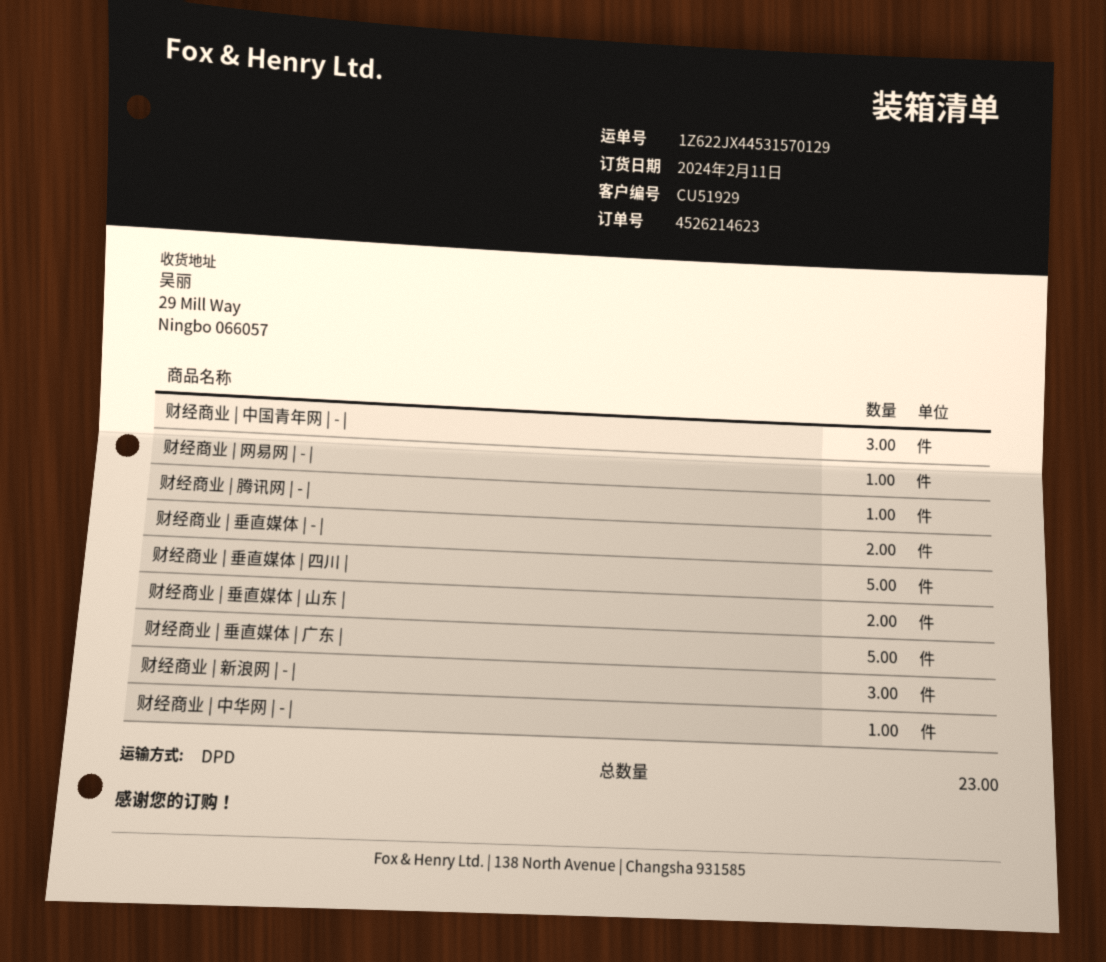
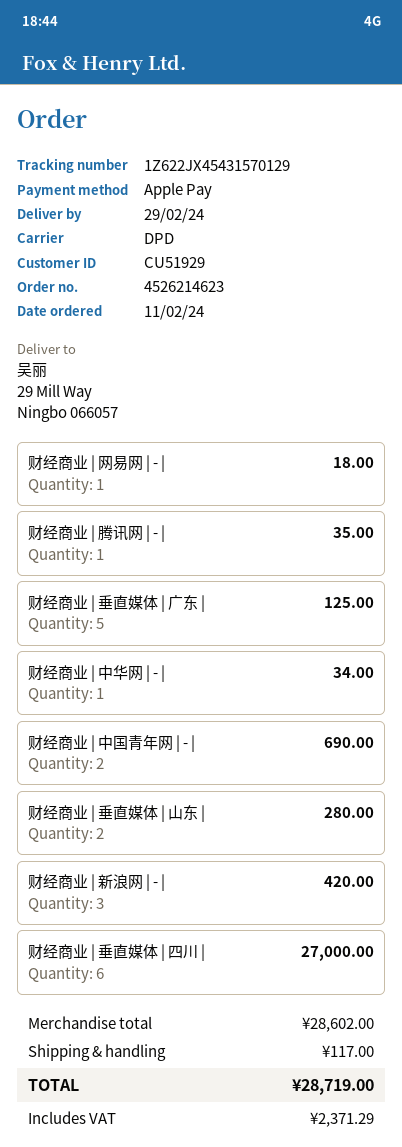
tracking number: 1Z622JX44531570129 -> 1Z622JX45431570129
财经商业 | 中国青年网 | - |: 3 -> 2
财经商业 | 垂直媒体 | - |: 2 -> none
财经商业 | 垂直媒体 | 四川 |: 5 -> 6

